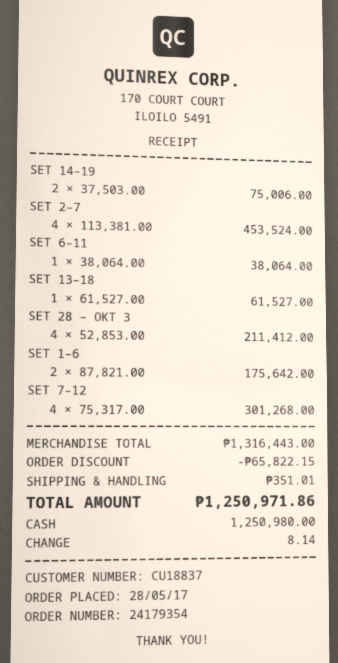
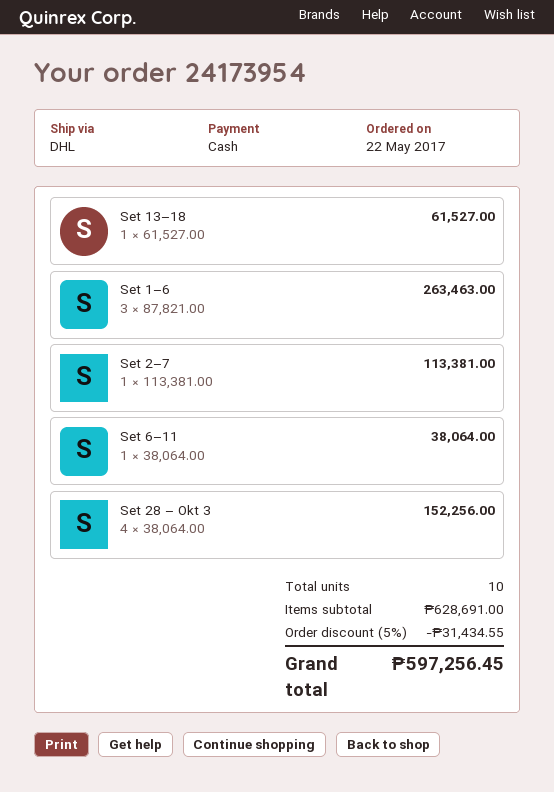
order number: 24179354 -> 24173954
order date: 2017-05-28 -> 2017-05-22
SET 14–19: 2 x 37503.00 = 75006.00 -> none
SET 2–7: 4 x 113381.00 = 453524.00 -> 1 x 113381.00 = 113381.00
SET 28 – OKT 3: 4 x 52853.00 = 211412.00 -> 4 x 38064.00 = 152256.00
SET 1–6: 2 x 87821.00 = 175642.00 -> 3 x 87821.00 = 263463.00
SET 7–12: 4 x 75317.00 = 301268.00 -> none
subtotal: 1316443.00 -> 628691.00
discount: 65822.15 -> 31434.55
shipping: 351.01 -> none
total: 1250971.86 -> 597256.45

